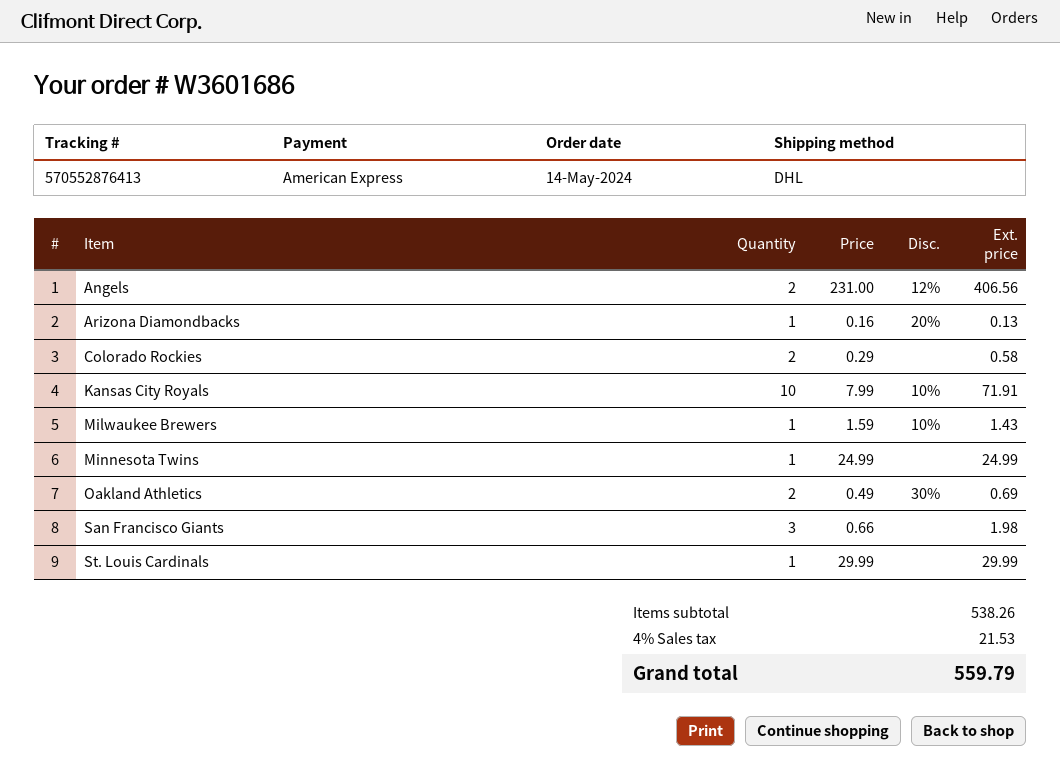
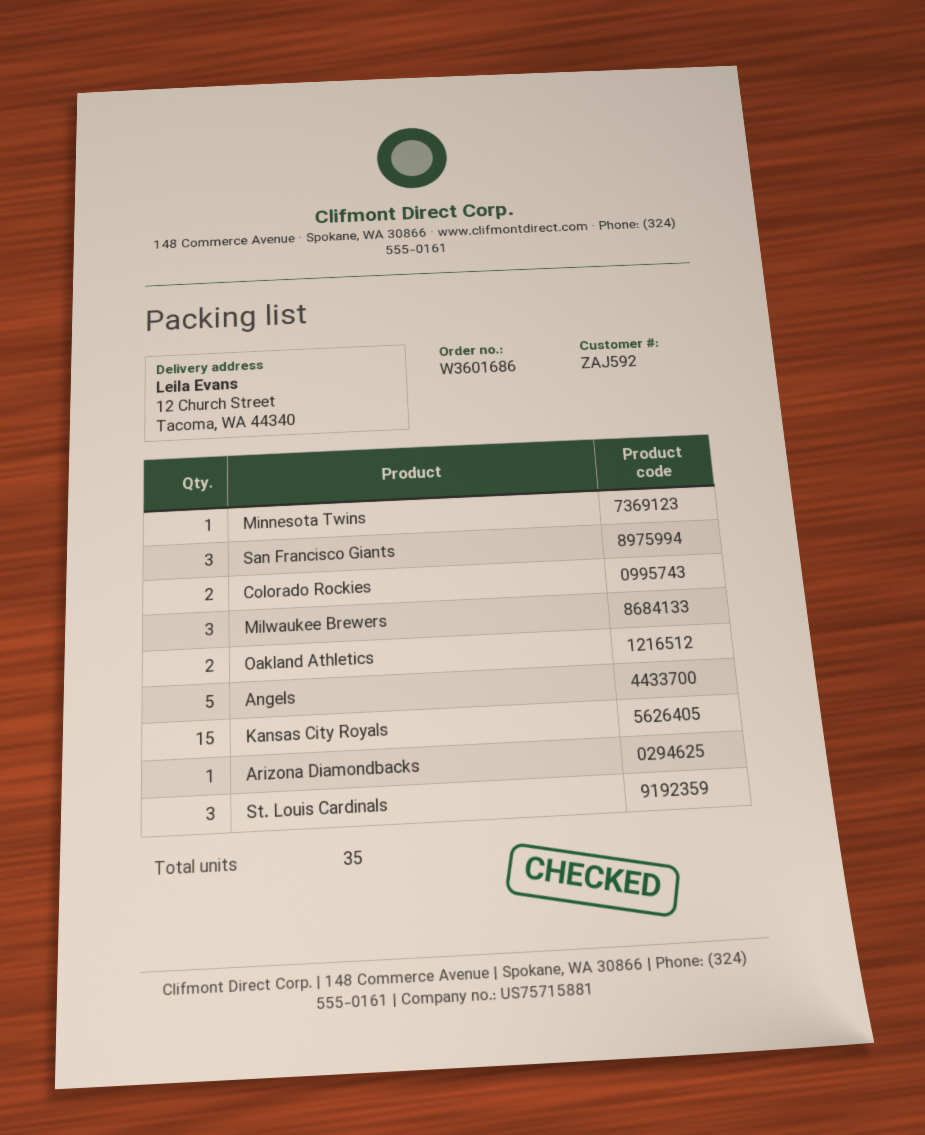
Angels: 2 -> 5
Kansas City Royals: 10 -> 15
Milwaukee Brewers: 1 -> 3
St. Louis Cardinals: 1 -> 3

